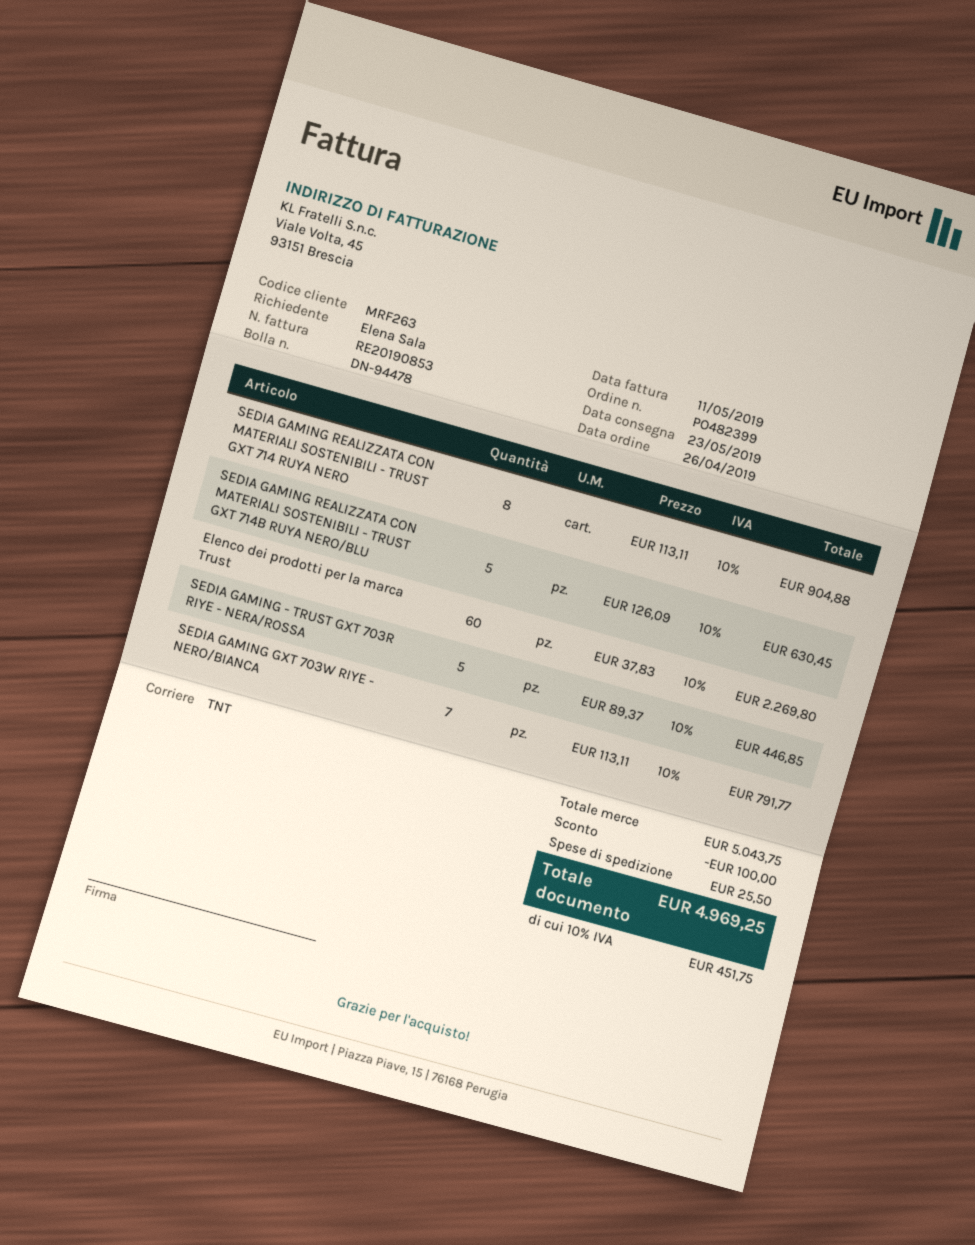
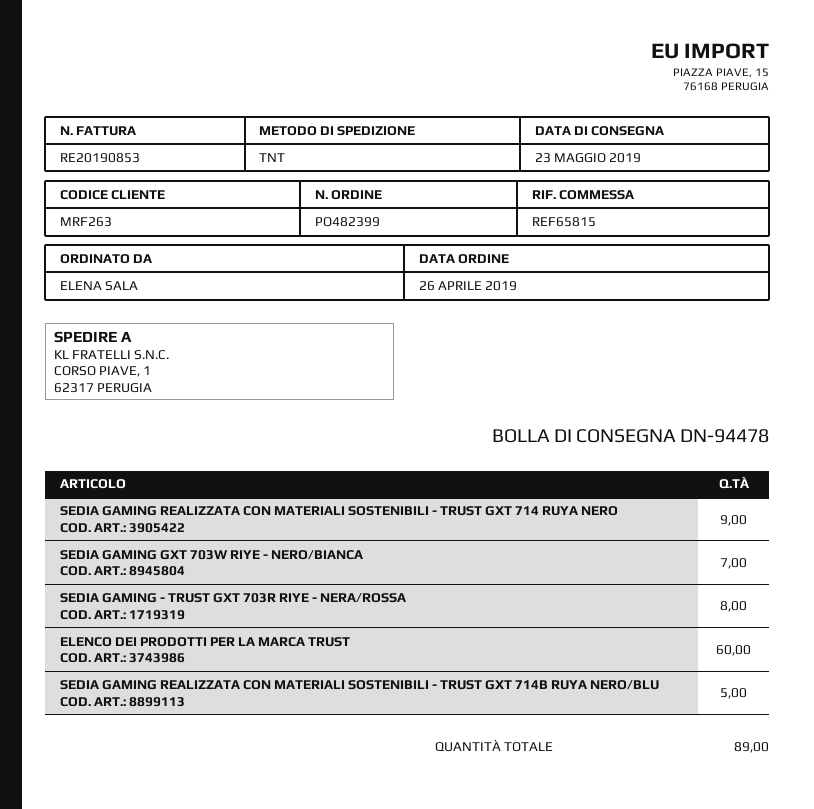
SEDIA GAMING REALIZZATA CON MATERIALI SOSTENIBILI - TRUST GXT 714 RUYA NERO: 8 -> 9
SEDIA GAMING - TRUST GXT 703R RIYE - NERA/ROSSA: 5 -> 8

